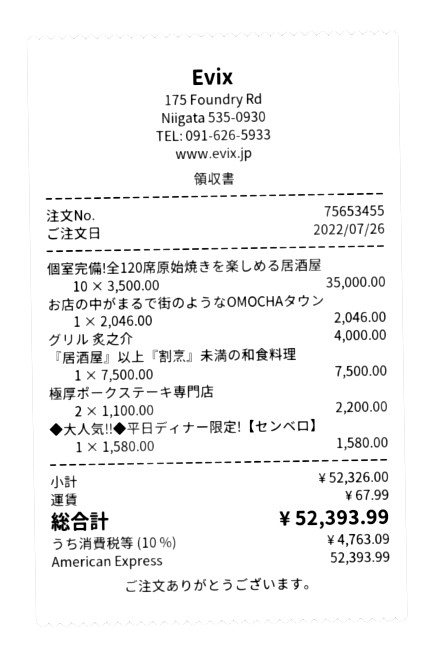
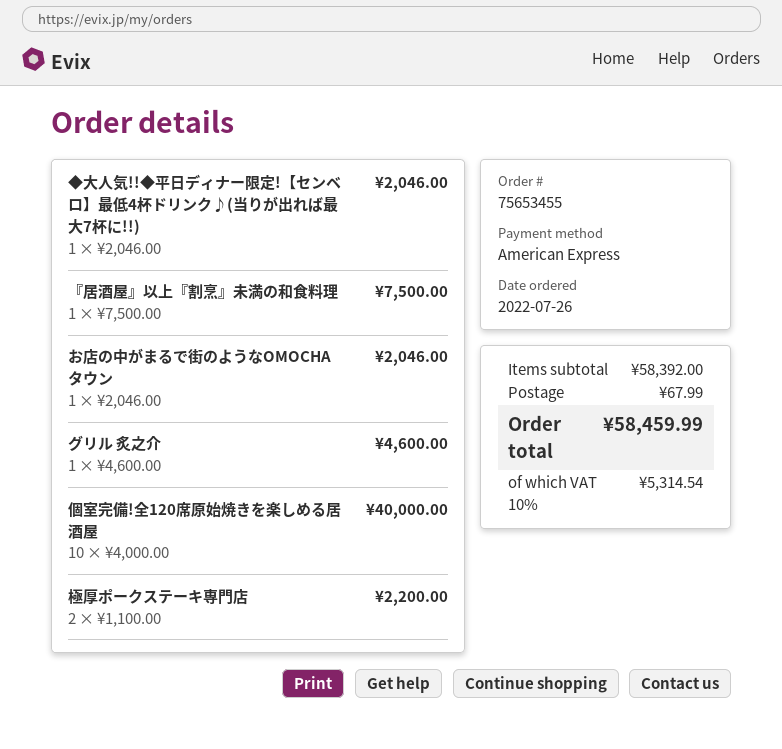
個室完備!全120席原始焼きを楽しめる居酒屋: 10 x 3500.00 = 35000.00 -> 10 x 4000.00 = 40000.00
グリル 炙之介: 1 x 4000.00 = 4000.00 -> 1 x 4600.00 = 4600.00
◆大人気!!◆平日ディナー限定!【センベロ】: 1 x 1580.00 = 1580.00 -> 1 x 2046.00 = 2046.00
subtotal: 52326.00 -> 58392.00
tax: 10% = 4763.09 -> 10% = 5314.54
total: 52393.99 -> 58459.99

